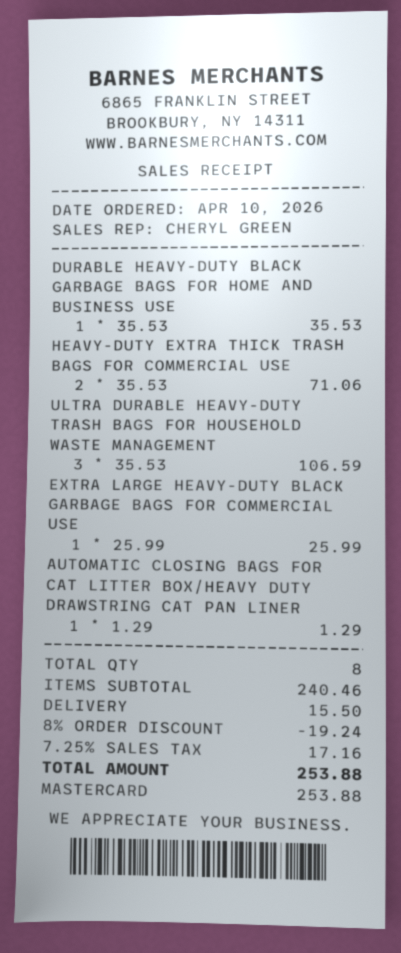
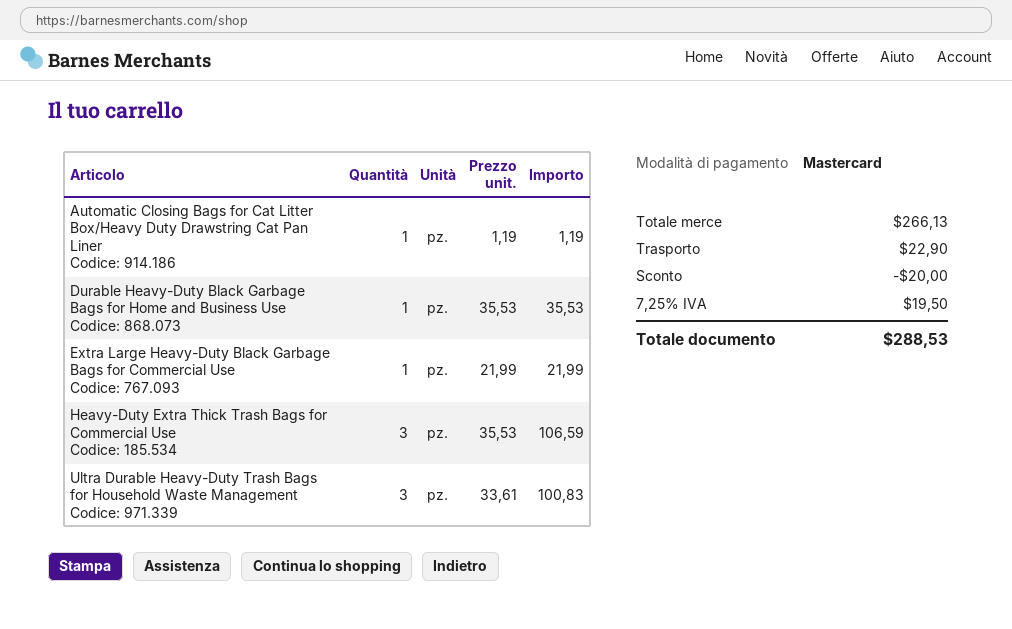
HEAVY-DUTY EXTRA THICK TRASH BAGS FOR COMMERCIAL USE: 2 x 35.53 = 71.06 -> 3 x 35.53 = 106.59
ULTRA DURABLE HEAVY-DUTY TRASH BAGS FOR HOUSEHOLD WASTE MANAGEMENT: 3 x 35.53 = 106.59 -> 3 x 33.61 = 100.83
EXTRA LARGE HEAVY-DUTY BLACK GARBAGE BAGS FOR COMMERCIAL USE: 1 x 25.99 = 25.99 -> 1 x 21.99 = 21.99
AUTOMATIC CLOSING BAGS FOR CAT LITTER BOX/HEAVY DUTY DRAWSTRING CAT PAN LINER: 1 x 1.29 = 1.29 -> 1 x 1.19 = 1.19
subtotal: 240.46 -> 266.13
discount: 19.24 -> 20.00
shipping: 15.50 -> 22.90
tax: 7.25% = 17.16 -> 7.25% = 19.50
total: 253.88 -> 288.53

